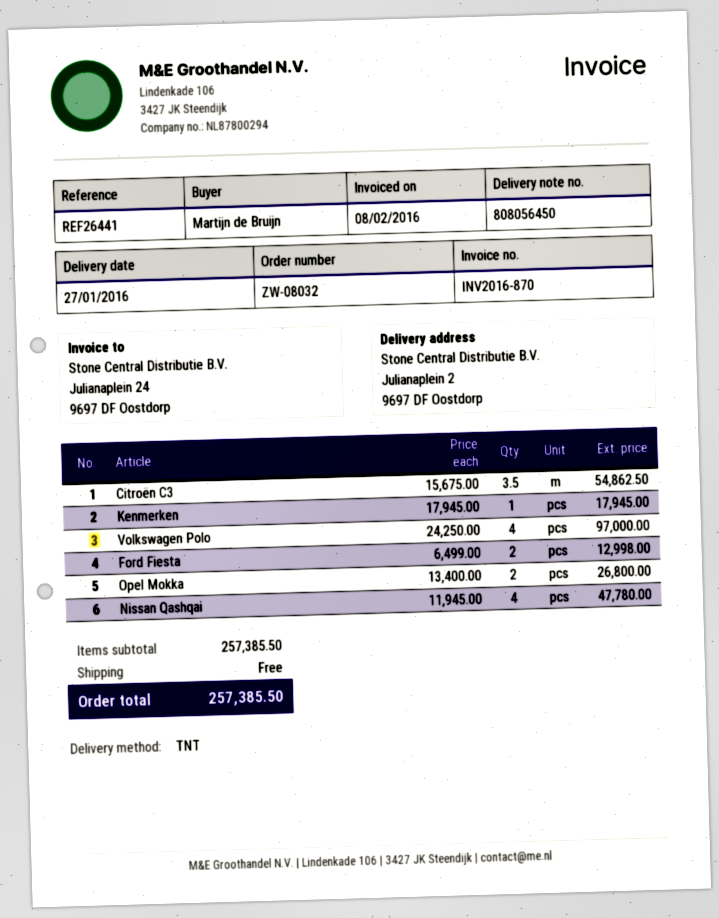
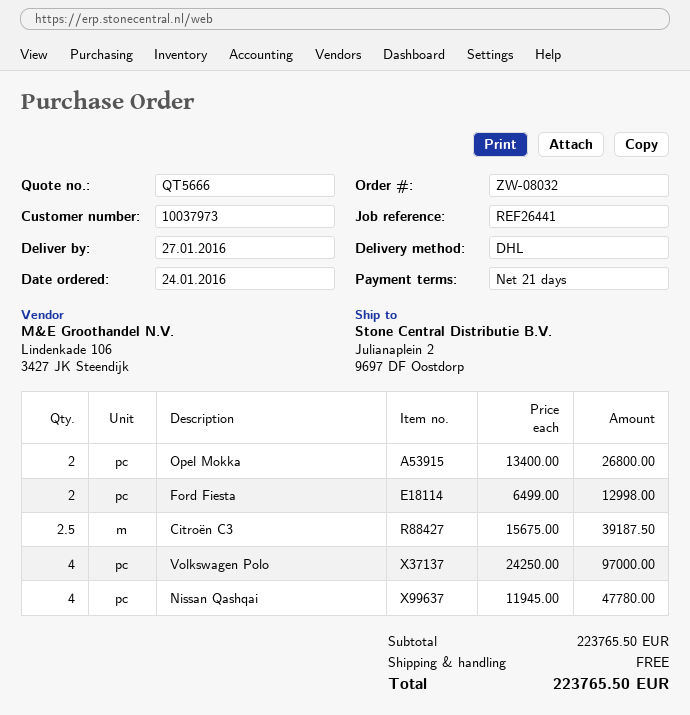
shipping method: TNT -> DHL
Citroën C3: 3.5 x 15675.00 = 54862.50 -> 2.5 x 15675.00 = 39187.50
Kenmerken: 1 x 17945.00 = 17945.00 -> none
subtotal: 257385.50 -> 223765.50
total: 257385.50 -> 223765.50

